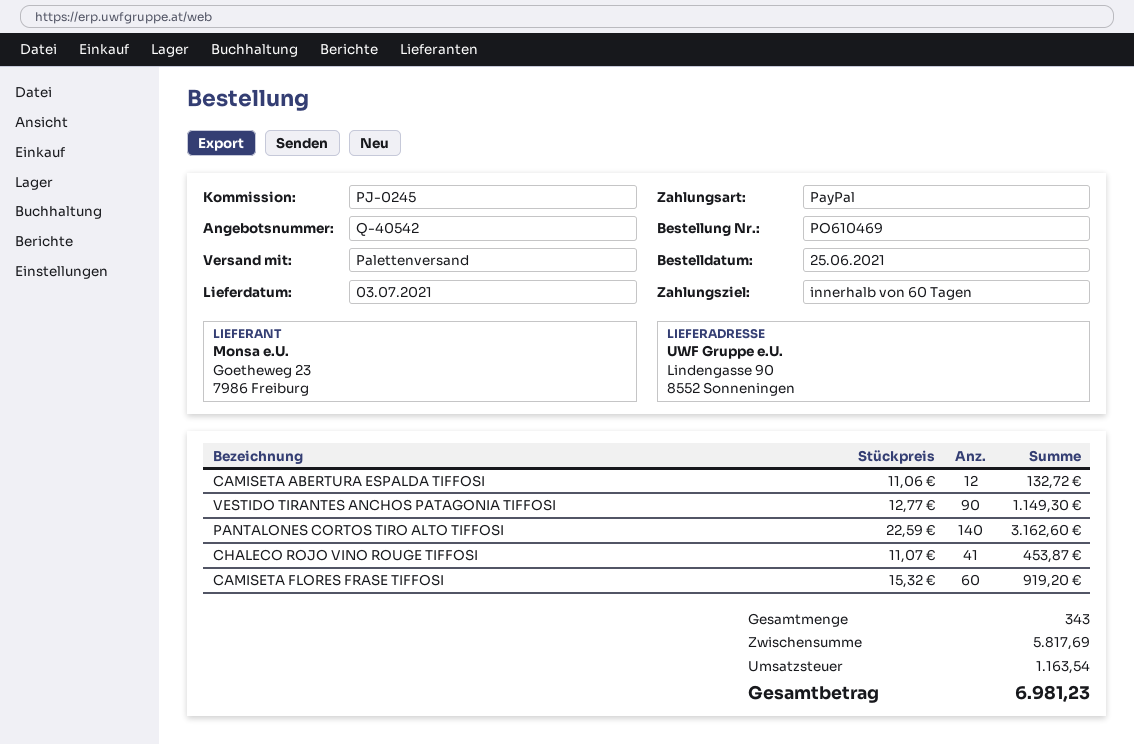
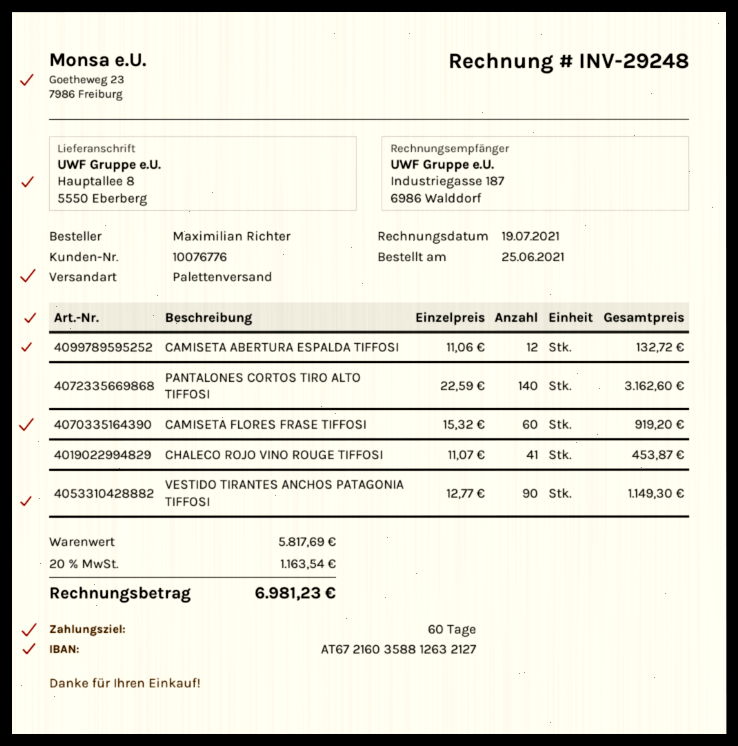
ship to: Lindengasse 90, 8552 Sonneningen -> Hauptallee 8, 5550 Eberberg

